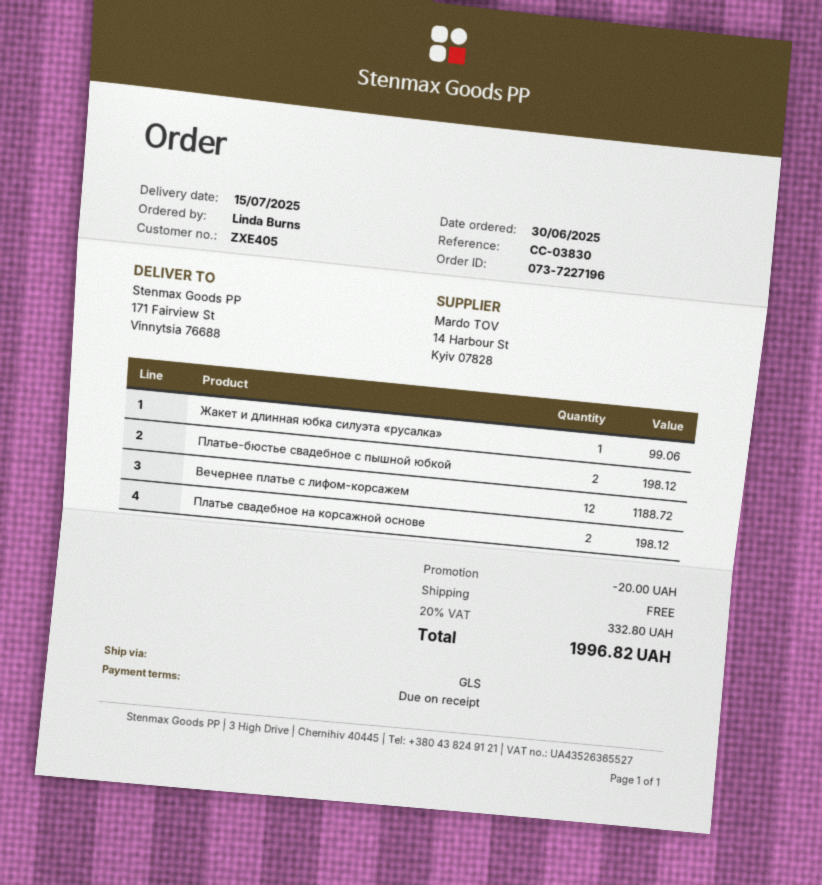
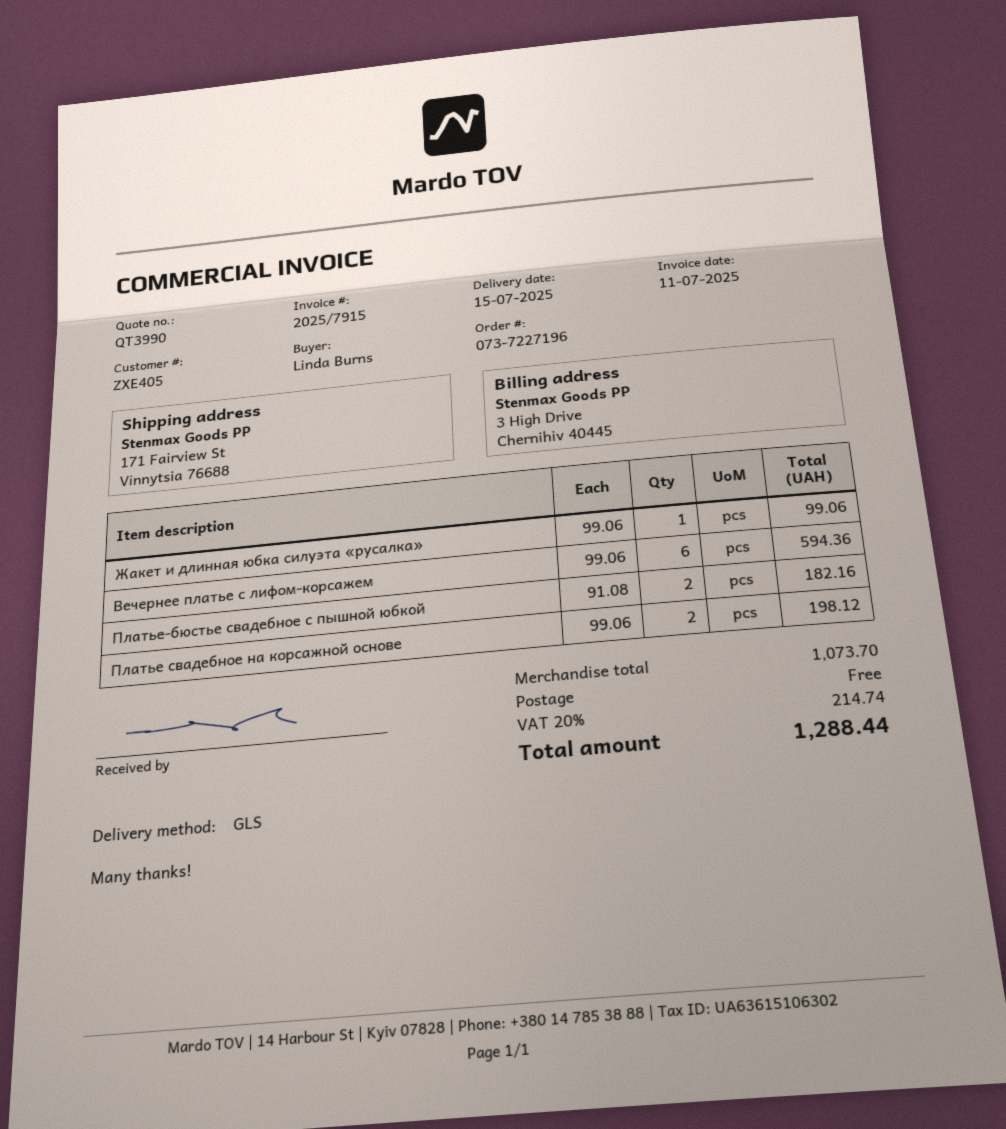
Платье-бюстье свадебное с пышной юбкой: 2 for 198.12 -> 2 for 182.16
Вечернее платье с лифом-корсажем: 12 for 1188.72 -> 6 for 594.36
discount: 20.00 -> none
tax: 20% = 332.80 -> 20% = 214.74
total: 1996.82 -> 1288.44

